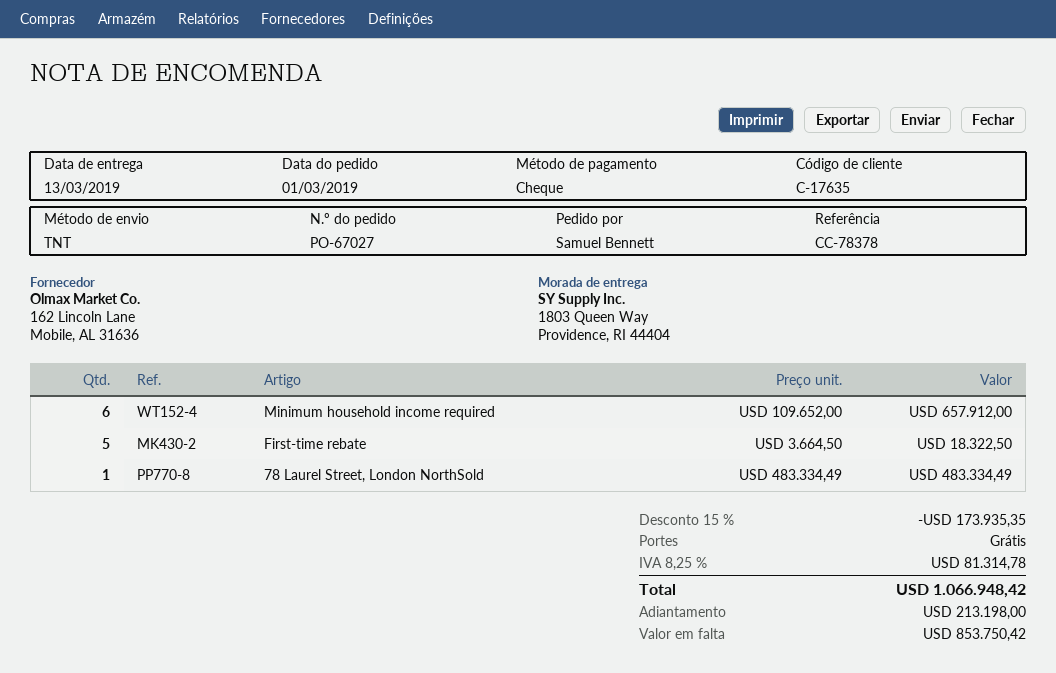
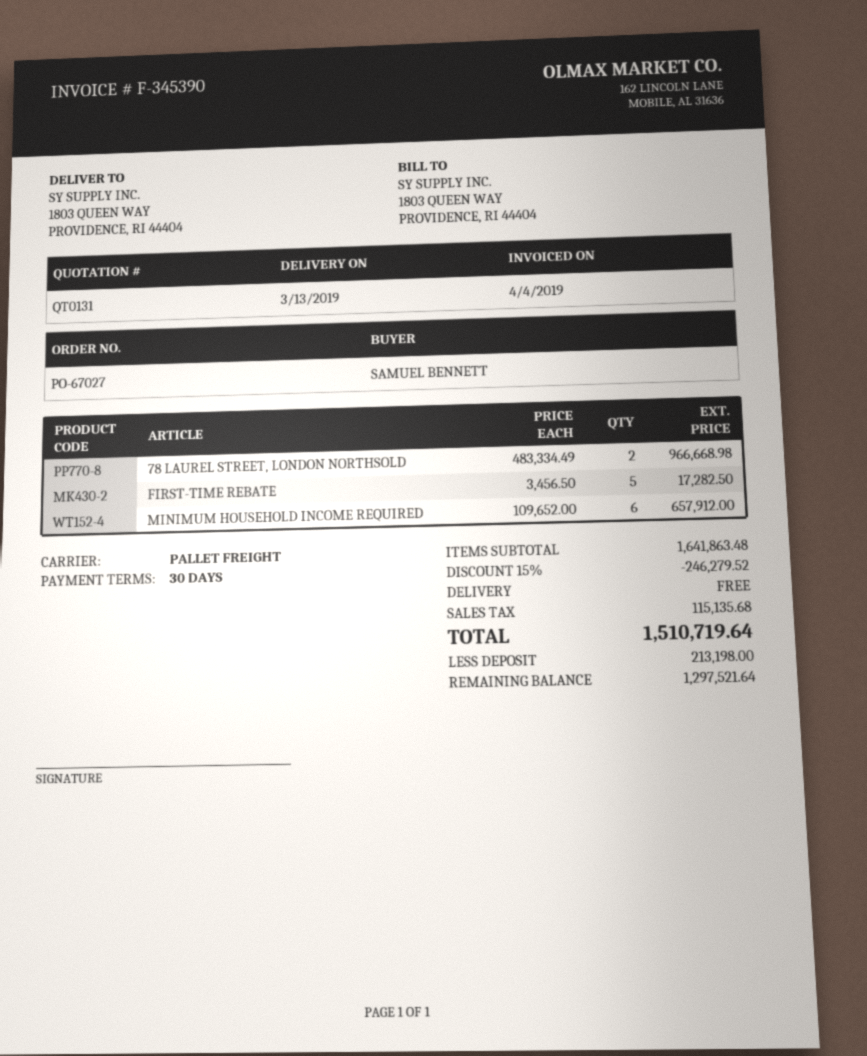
shipping method: TNT -> pallet freight
First-time rebate: 5 x 3664.50 = 18322.50 -> 5 x 3456.50 = 17282.50
78 Laurel Street, London NorthSold: 1 x 483334.49 = 483334.49 -> 2 x 483334.49 = 966668.98
discount: 15% = 173935.35 -> 15% = 246279.52
tax: 81314.78 -> 115135.68
total: 1066948.42 -> 1510719.64
balance: 853750.42 -> 1297521.64

